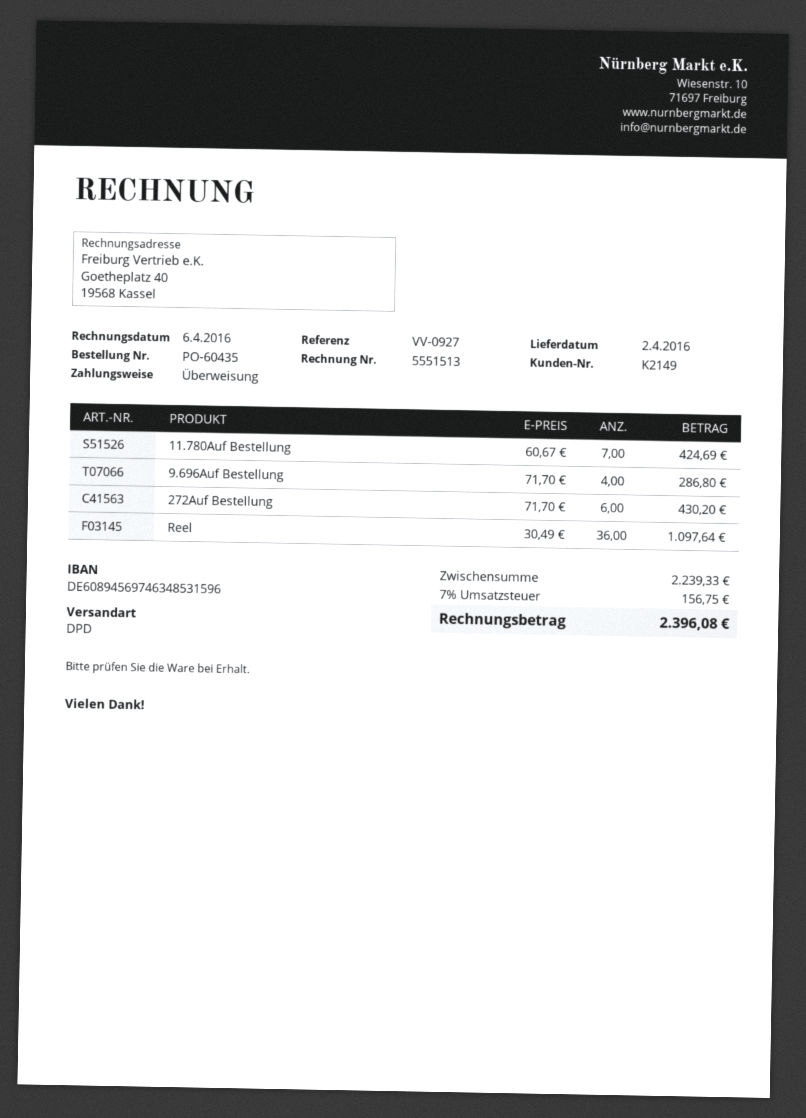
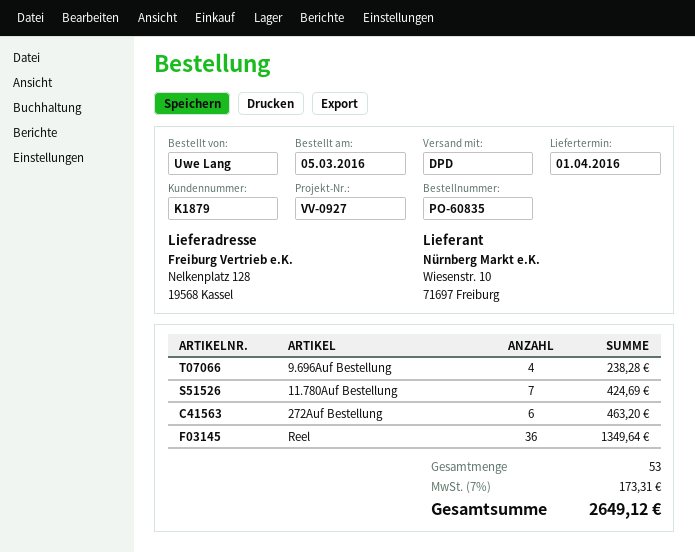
order number: PO-60435 -> PO-60835
delivery date: 2016-04-02 -> 2016-04-01
customer number: K2149 -> K1879
9.696Auf Bestellung: 4 for 286.80 -> 4 for 238.28
272Auf Bestellung: 6 for 430.20 -> 6 for 463.20
Reel: 36 for 1097.64 -> 36 for 1349.64
tax: 7% = 156.75 -> 7% = 173.31
total: 2396.08 -> 2649.12

